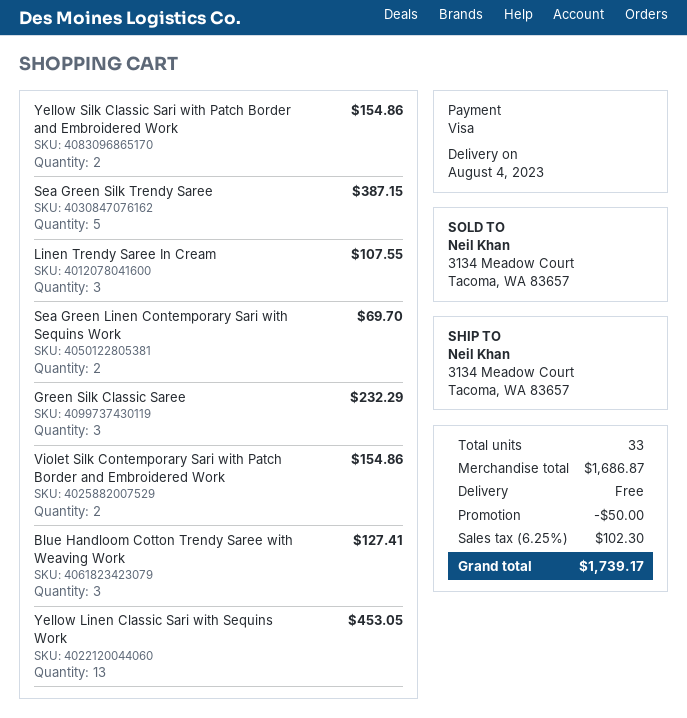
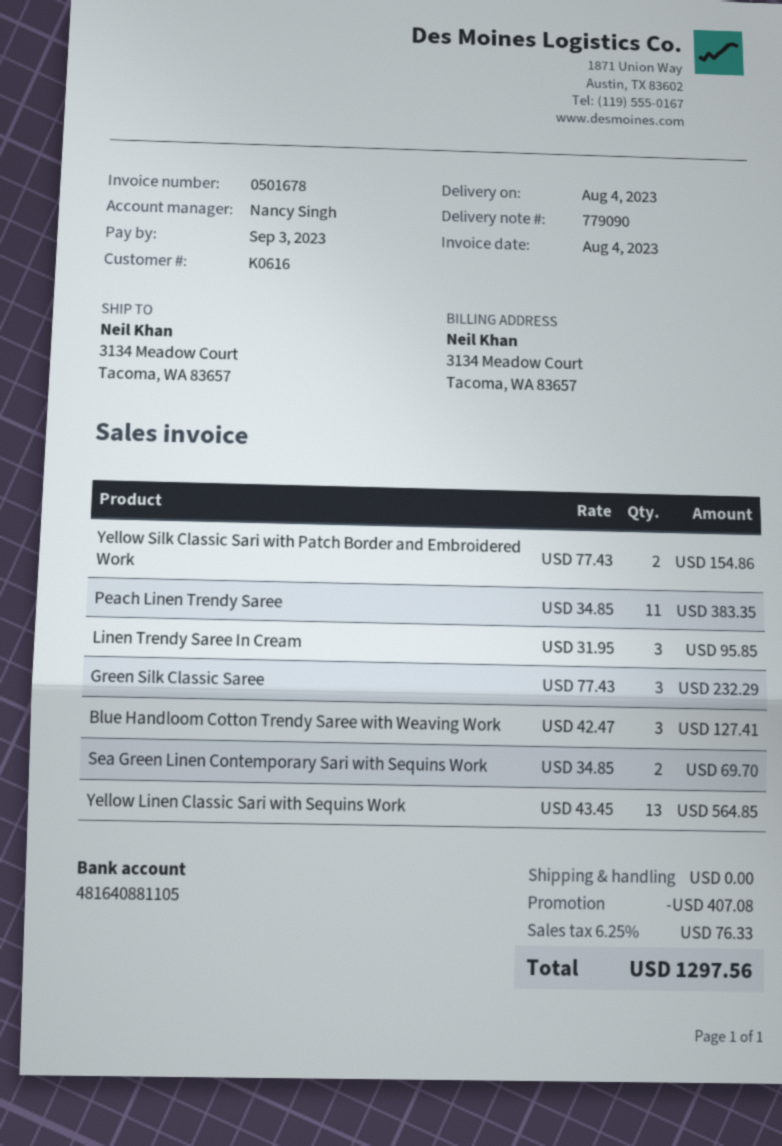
Sea Green Silk Trendy Saree: 5 for 387.15 -> none
Linen Trendy Saree In Cream: 3 for 107.55 -> 3 for 95.85
Violet Silk Contemporary Sari with Patch Border and Embroidered Work: 2 for 154.86 -> none
Yellow Linen Classic Sari with Sequins Work: 13 for 453.05 -> 13 for 564.85
Peach Linen Trendy Saree: none -> 11 for 383.35
discount: 50.00 -> 407.08
tax: 6.25% = 102.30 -> 6.25% = 76.33
total: 1739.17 -> 1297.56

